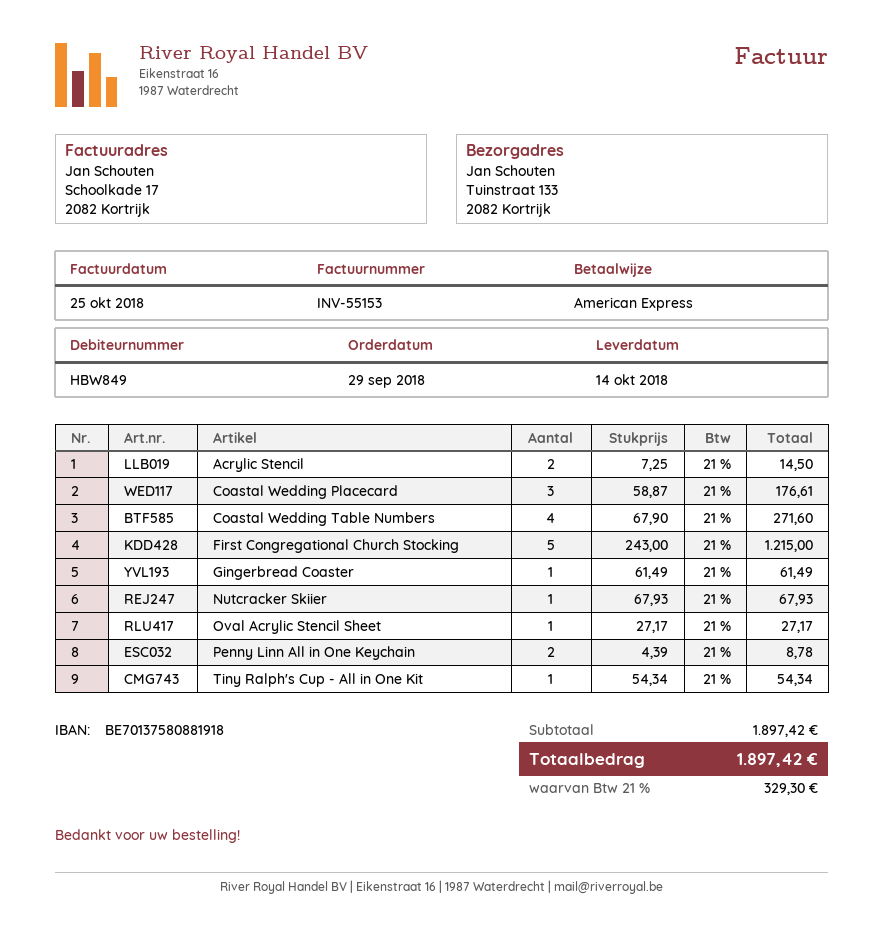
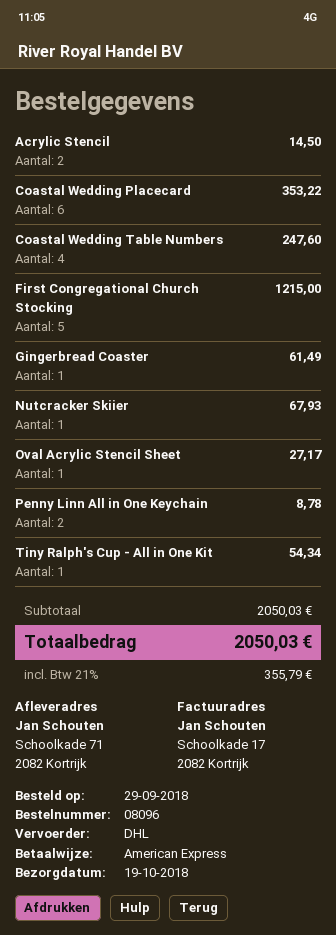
delivery date: 2018-10-14 -> 2018-10-19
ship to: Tuinstraat 133, 2082 Kortrijk -> Schoolkade 71, 2082 Kortrijk
Coastal Wedding Placecard: 3 for 176.61 -> 6 for 353.22
Coastal Wedding Table Numbers: 4 for 271.60 -> 4 for 247.60
subtotal: 1897.42 -> 2050.03
tax: 21% = 329.30 -> 21% = 355.79
total: 1897.42 -> 2050.03

